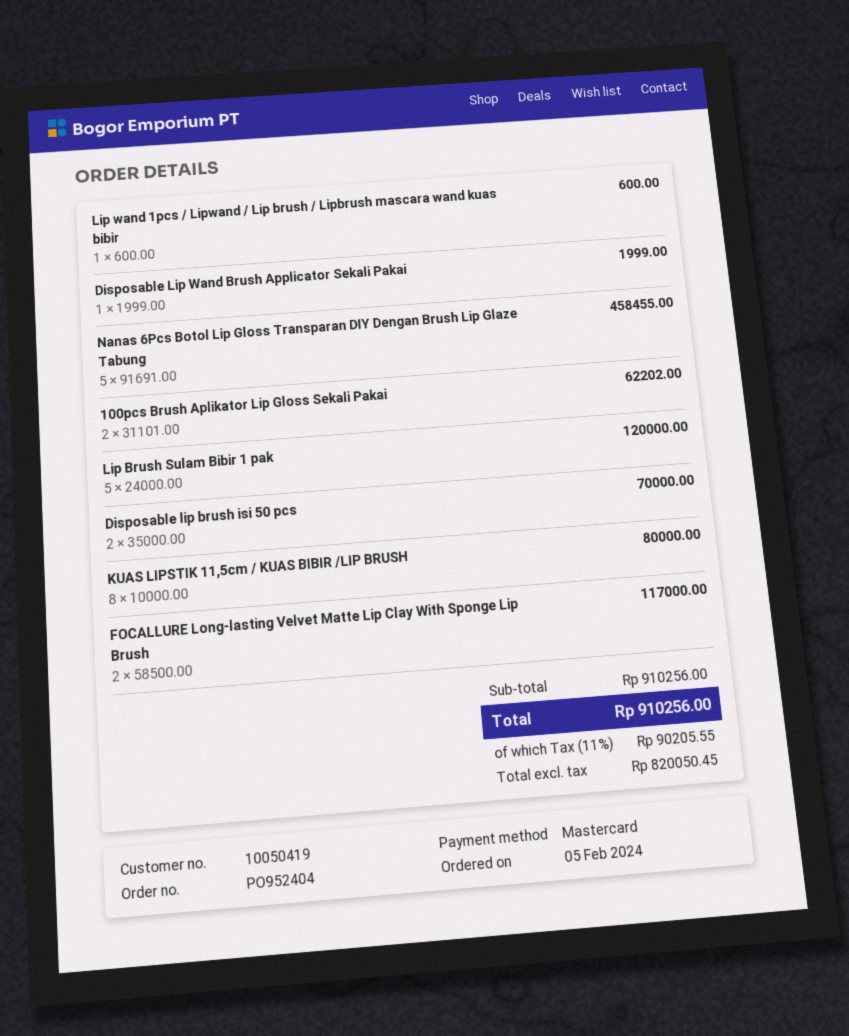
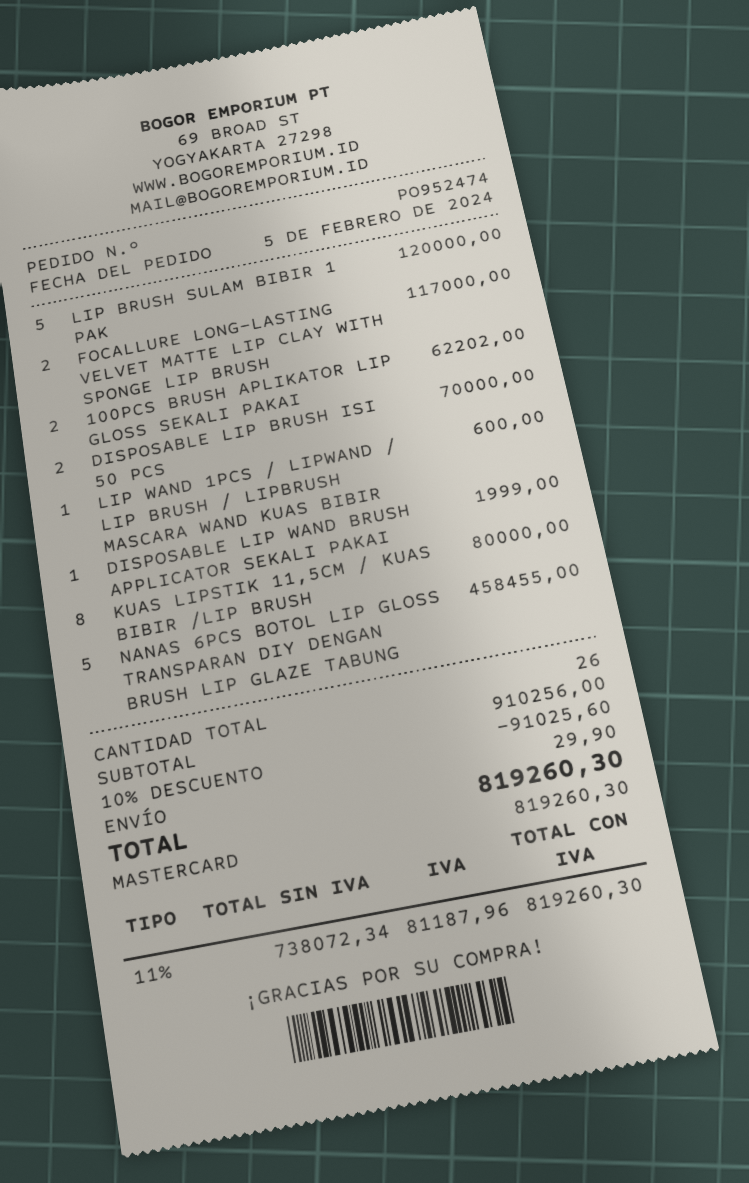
order number: PO952404 -> PO952474
discount: none -> 10% = 91025.60
shipping: none -> 29.90
net: 820050.45 -> 738072.34
tax: 11% = 90205.55 -> 11% = 81187.96
total: 910256.00 -> 819260.30

